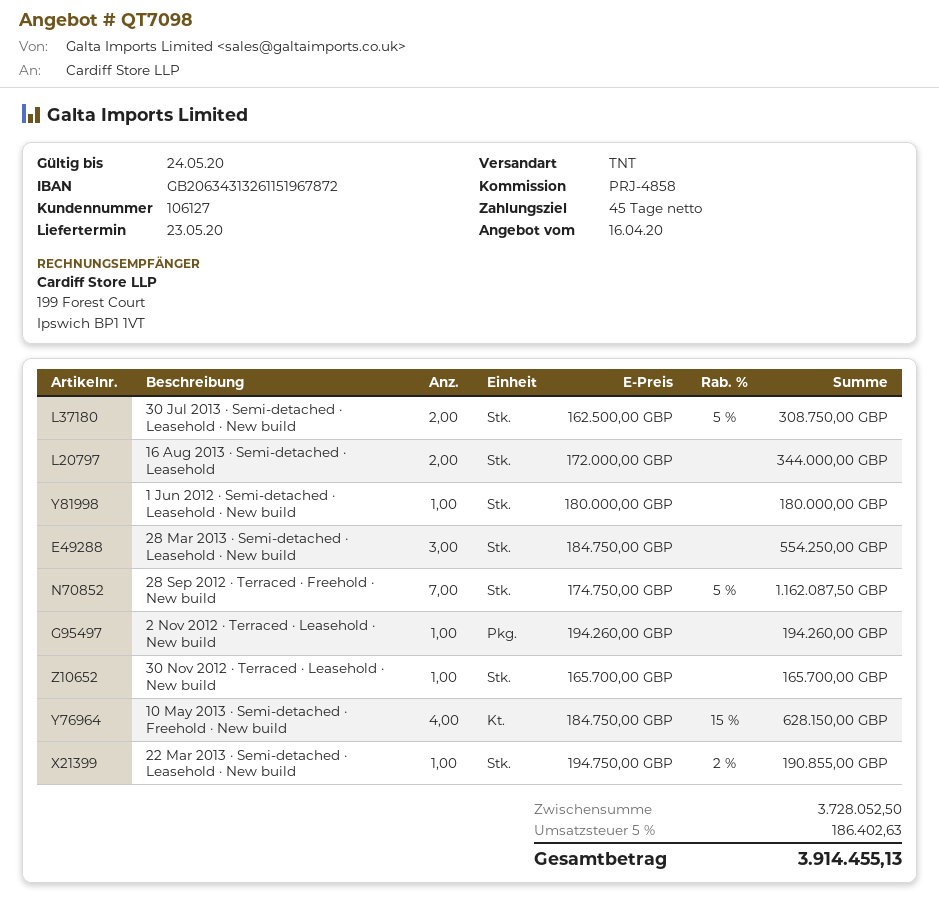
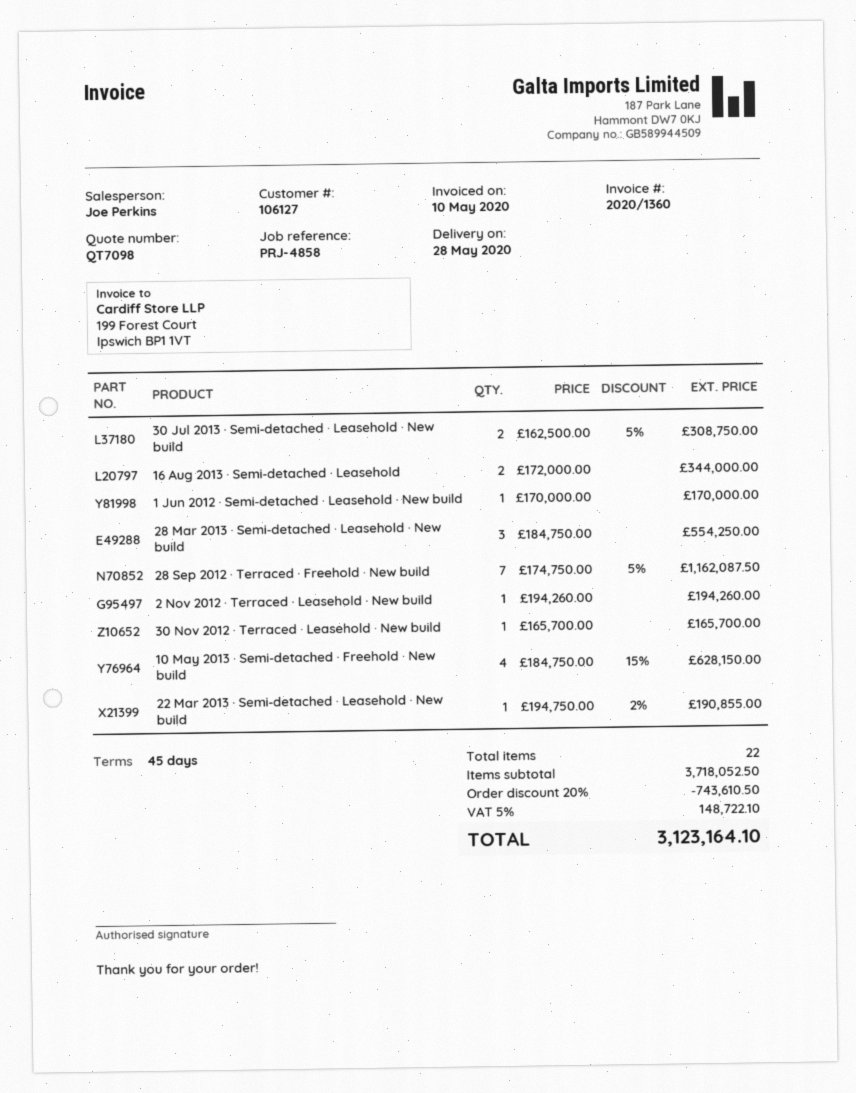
delivery date: 2020-05-23 -> 2020-05-28
1 Jun 2012 · Semi-detached · Leasehold · New build: 1 x 180000.00 = 180000.00 -> 1 x 170000.00 = 170000.00
subtotal: 3728052.50 -> 3718052.50
discount: none -> 20% = 743610.50
tax: 5% = 186402.63 -> 5% = 148722.10
total: 3914455.13 -> 3123164.10

